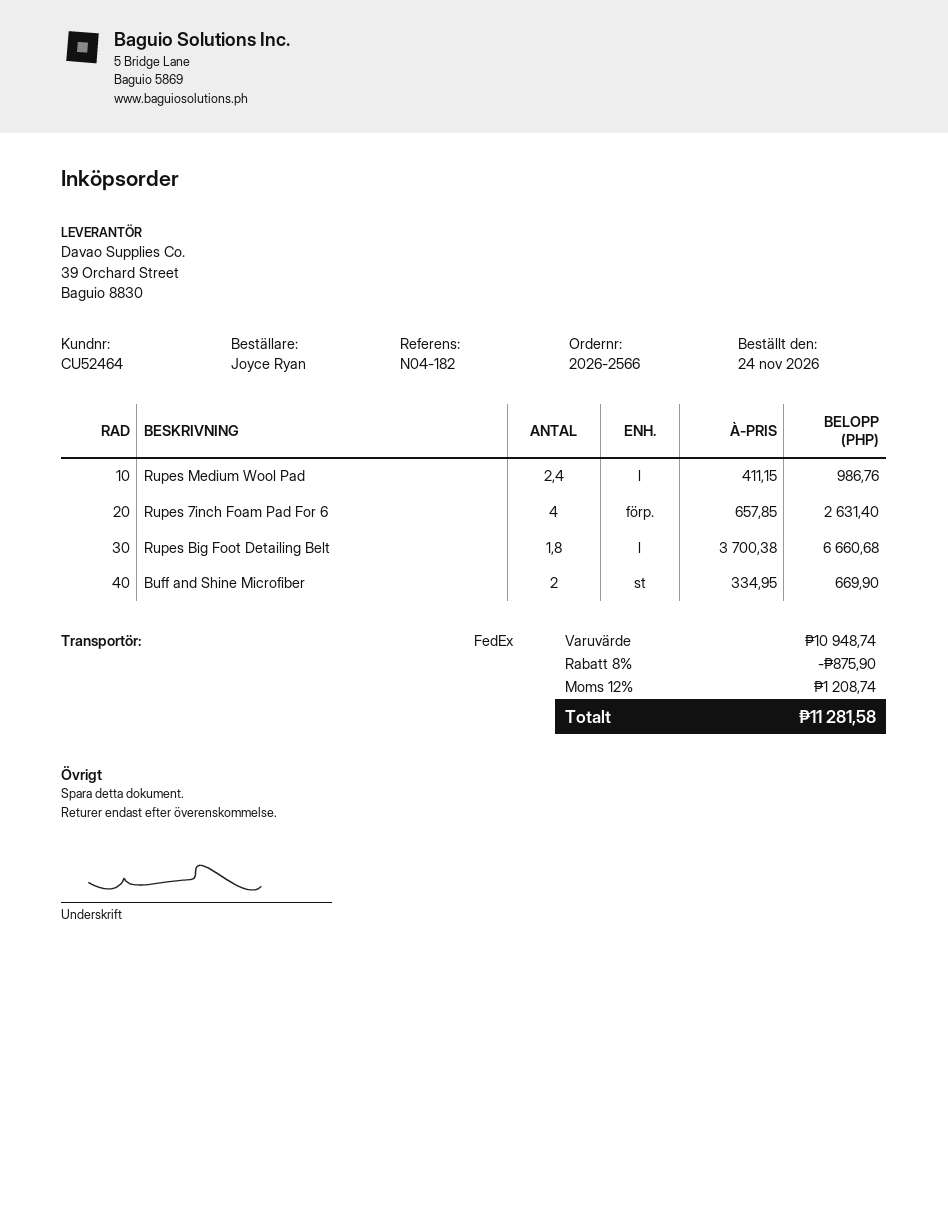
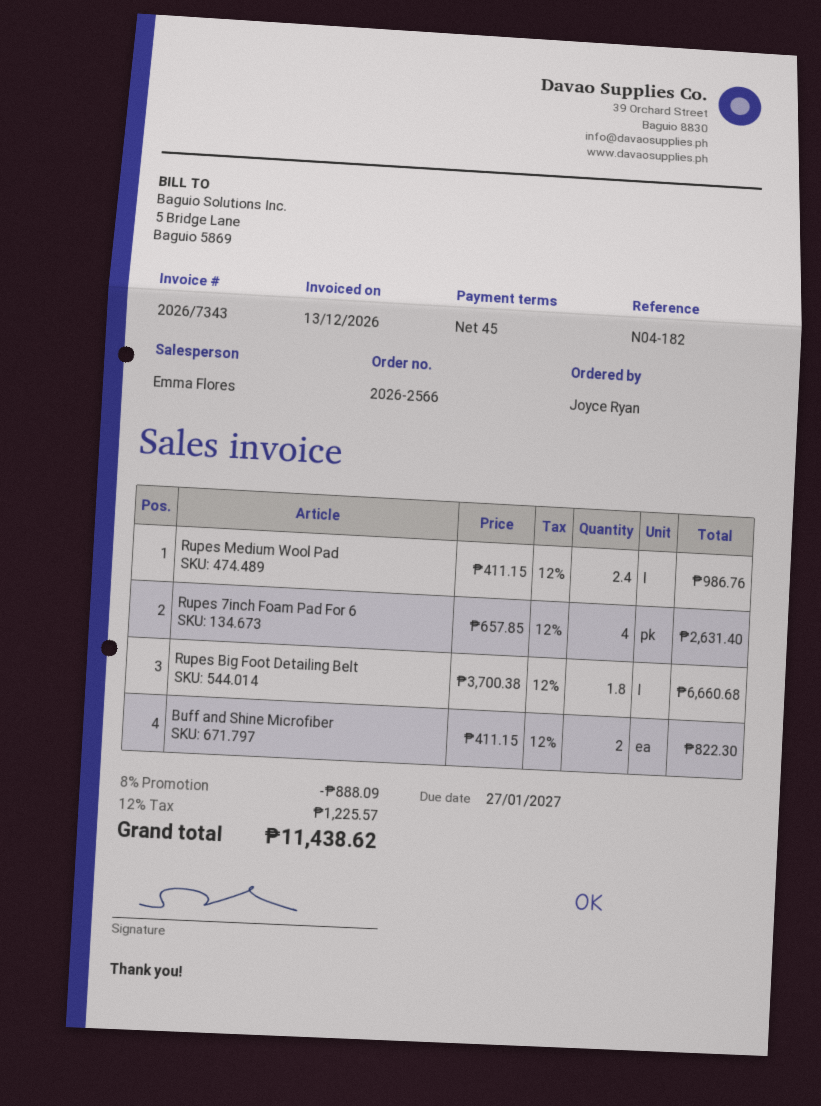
Buff and Shine Microfiber: 2 x 334.95 = 669.90 -> 2 x 411.15 = 822.30
discount: 8% = 875.90 -> 8% = 888.09
tax: 12% = 1208.74 -> 12% = 1225.57
total: 11281.58 -> 11438.62

